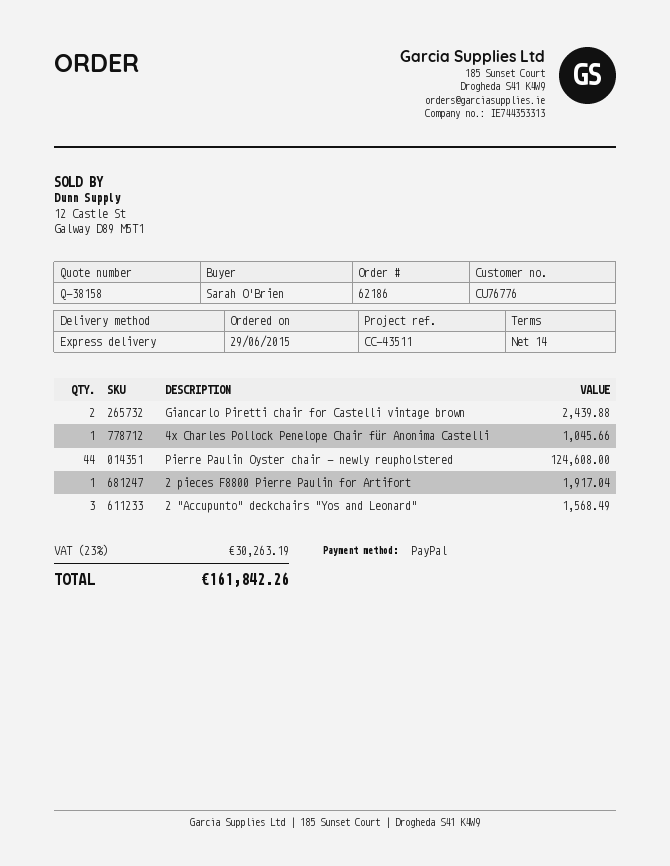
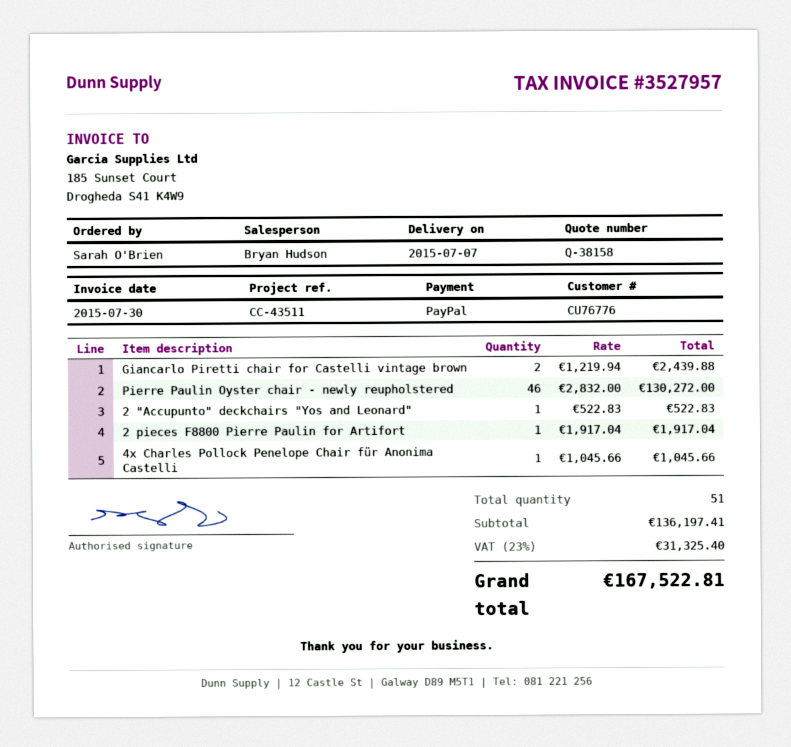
Pierre Paulin Oyster chair - newly reupholstered: 44 for 124608.00 -> 46 for 130272.00
2 "Accupunto" deckchairs "Yos and Leonard": 3 for 1568.49 -> 1 for 522.83
tax: 23% = 30263.19 -> 23% = 31325.40
total: 161842.26 -> 167522.81

